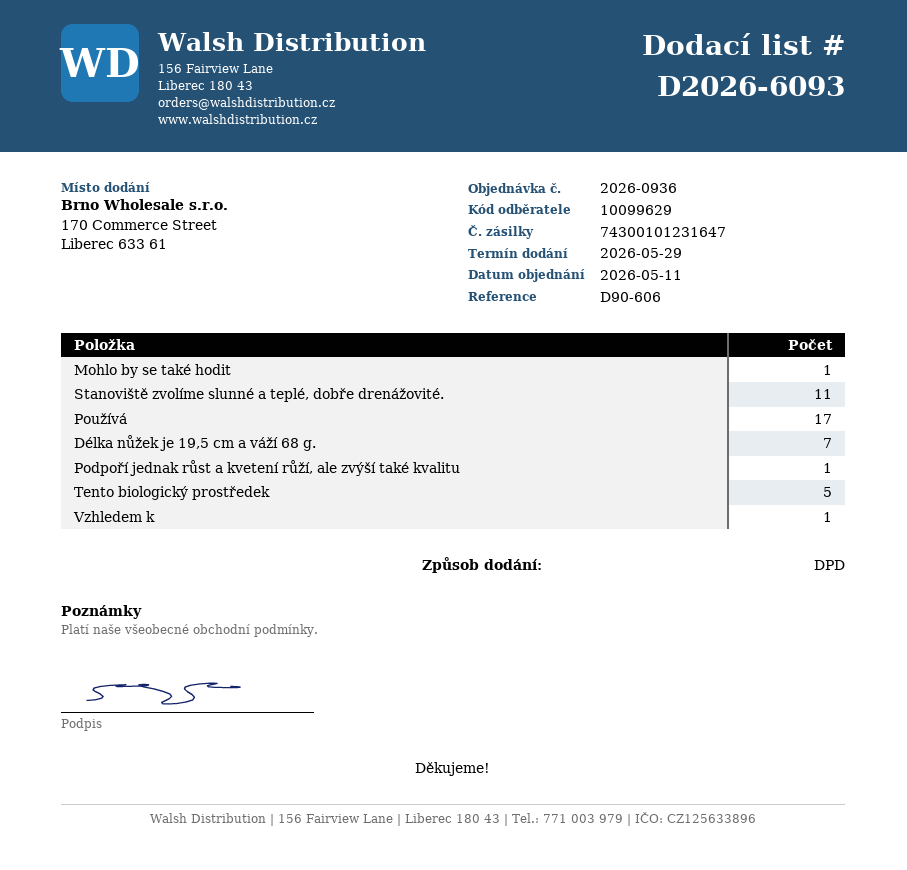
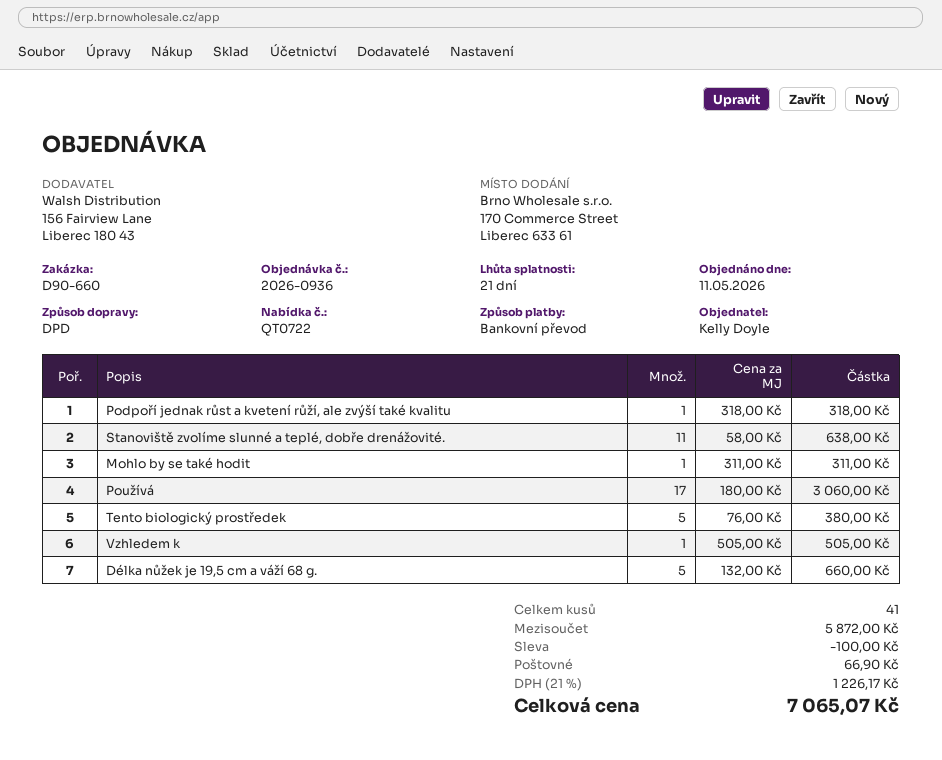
reference: D90-606 -> D90-660
Délka nůžek je 19,5 cm a váží 68 g.: 7 -> 5

